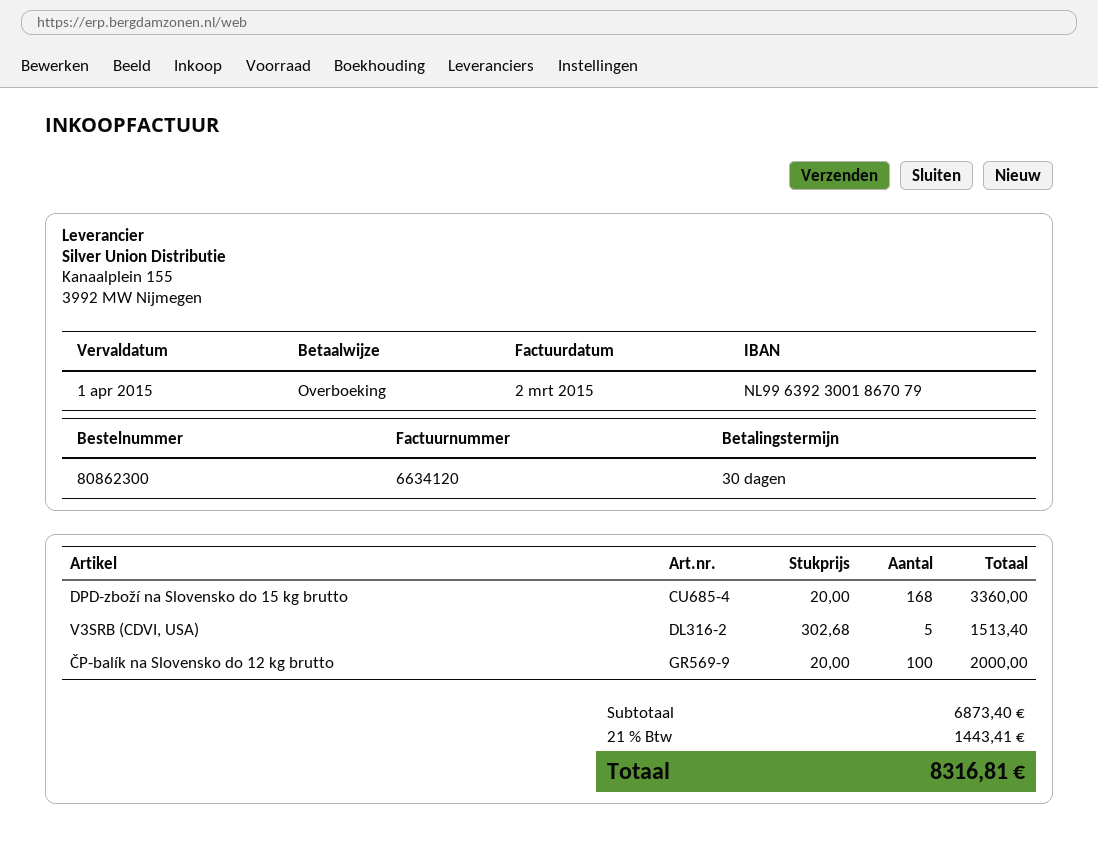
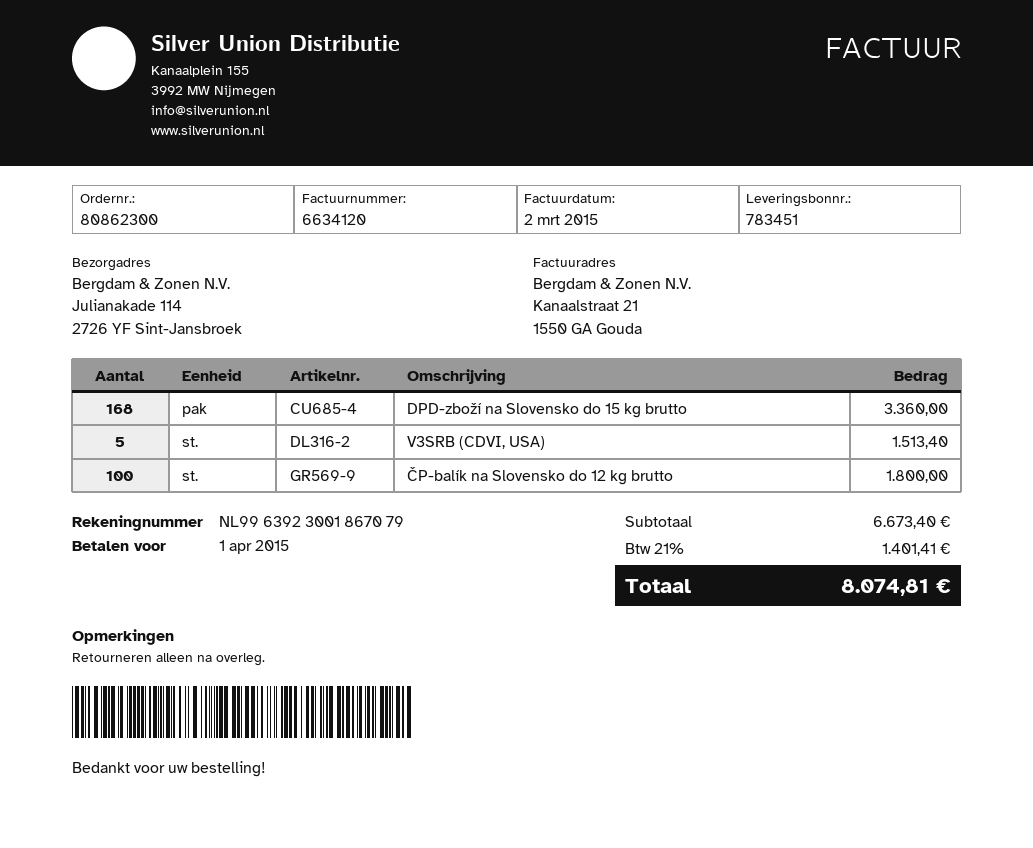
ČP-balík na Slovensko do 12 kg brutto: 100 for 2000.00 -> 100 for 1800.00
subtotal: 6873.40 -> 6673.40
tax: 21% = 1443.41 -> 21% = 1401.41
total: 8316.81 -> 8074.81

